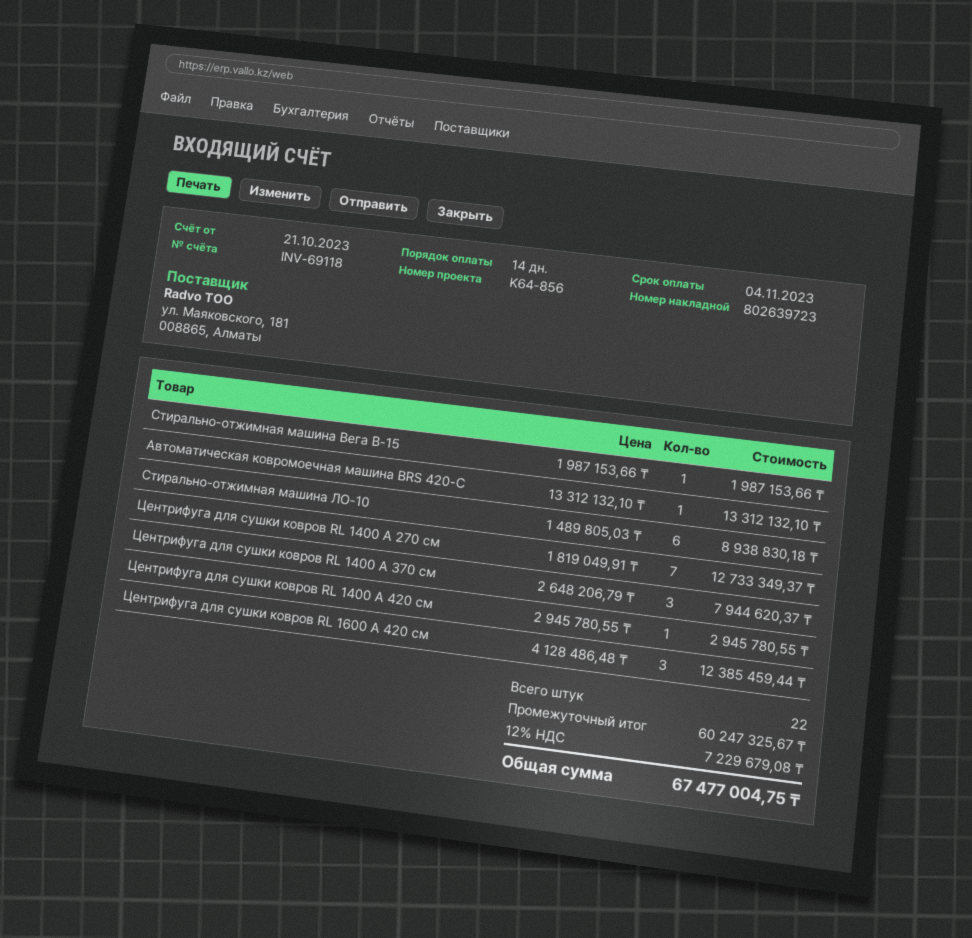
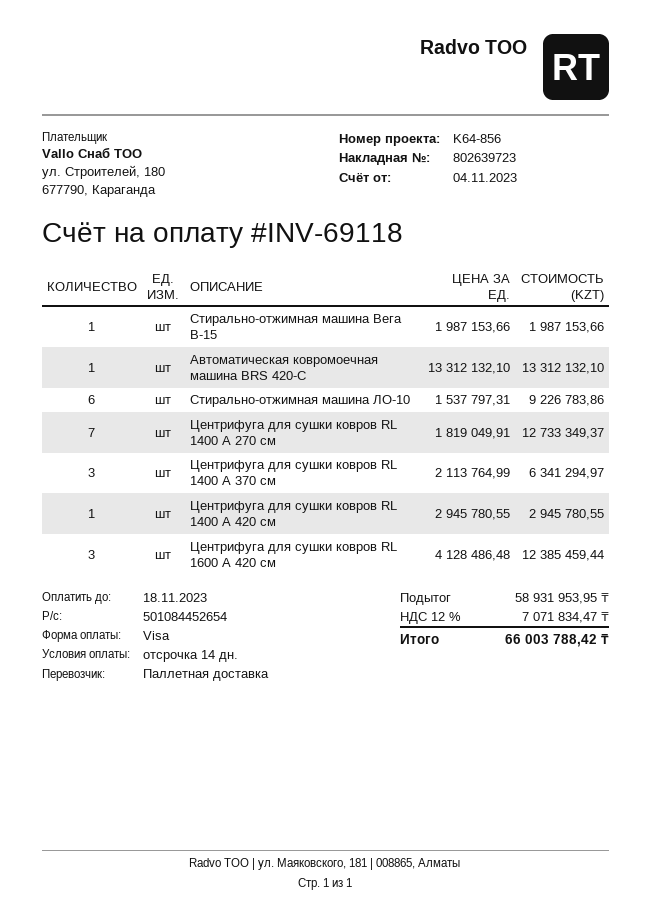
invoice date: 2023-10-21 -> 2023-11-04
due date: 2023-11-04 -> 2023-11-18
Стирально-отжимная машина ЛО-10: 6 x 1489805.03 = 8938830.18 -> 6 x 1537797.31 = 9226783.86
Центрифуга для сушки ковров RL 1400 A 370 см: 3 x 2648206.79 = 7944620.37 -> 3 x 2113764.99 = 6341294.97
subtotal: 60247325.67 -> 58931953.95
tax: 12% = 7229679.08 -> 12% = 7071834.47
total: 67477004.75 -> 66003788.42

